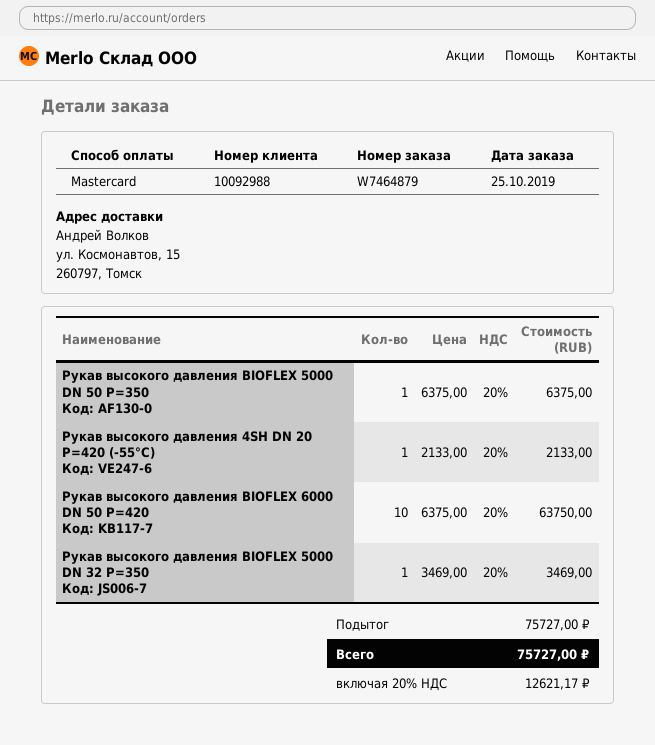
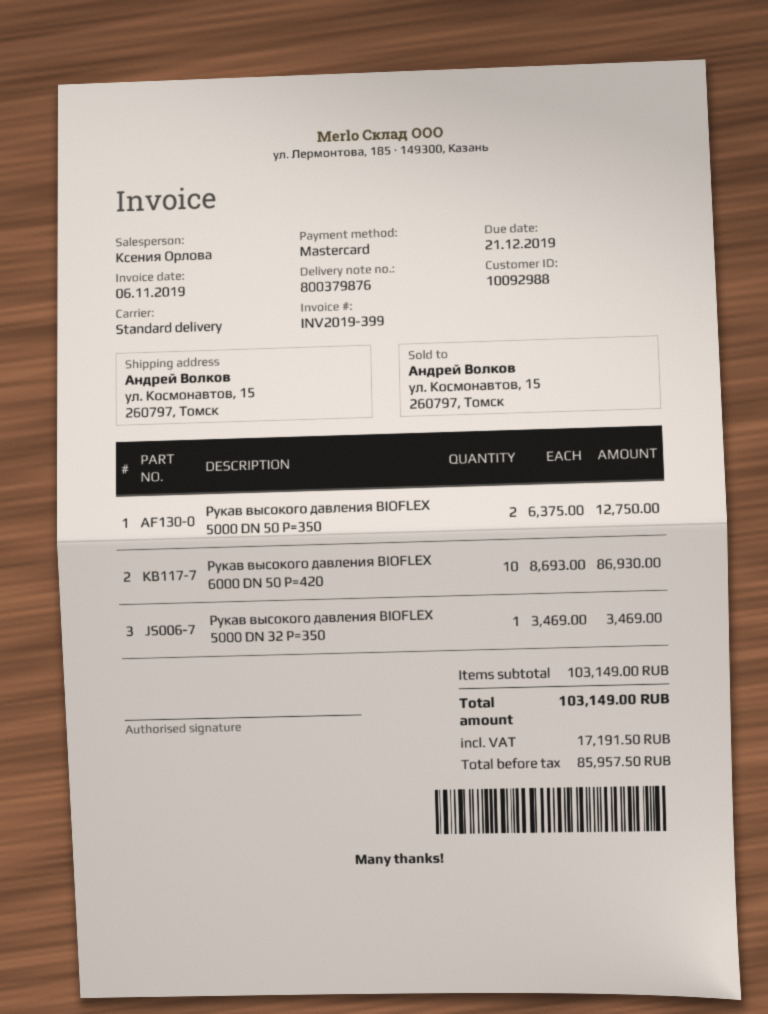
Рукав высокого давления BIOFLEX 5000 DN 50 P=350: 1 x 6375.00 = 6375.00 -> 2 x 6375.00 = 12750.00
Рукав высокого давления 4SH DN 20 P=420 (-55°C): 1 x 2133.00 = 2133.00 -> none
Рукав высокого давления BIOFLEX 6000 DN 50 P=420: 10 x 6375.00 = 63750.00 -> 10 x 8693.00 = 86930.00
subtotal: 75727.00 -> 103149.00
tax: 12621.17 -> 17191.50
total: 75727.00 -> 103149.00

